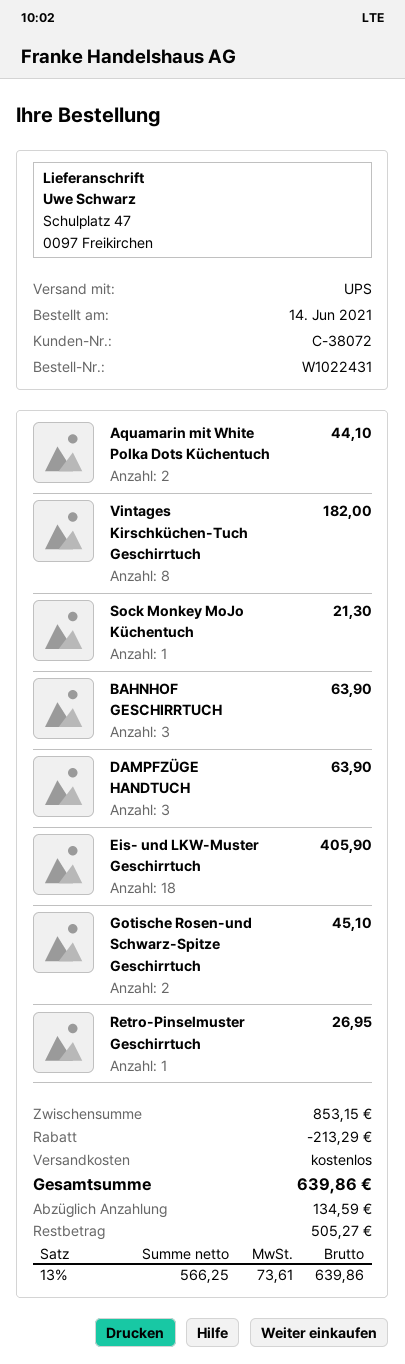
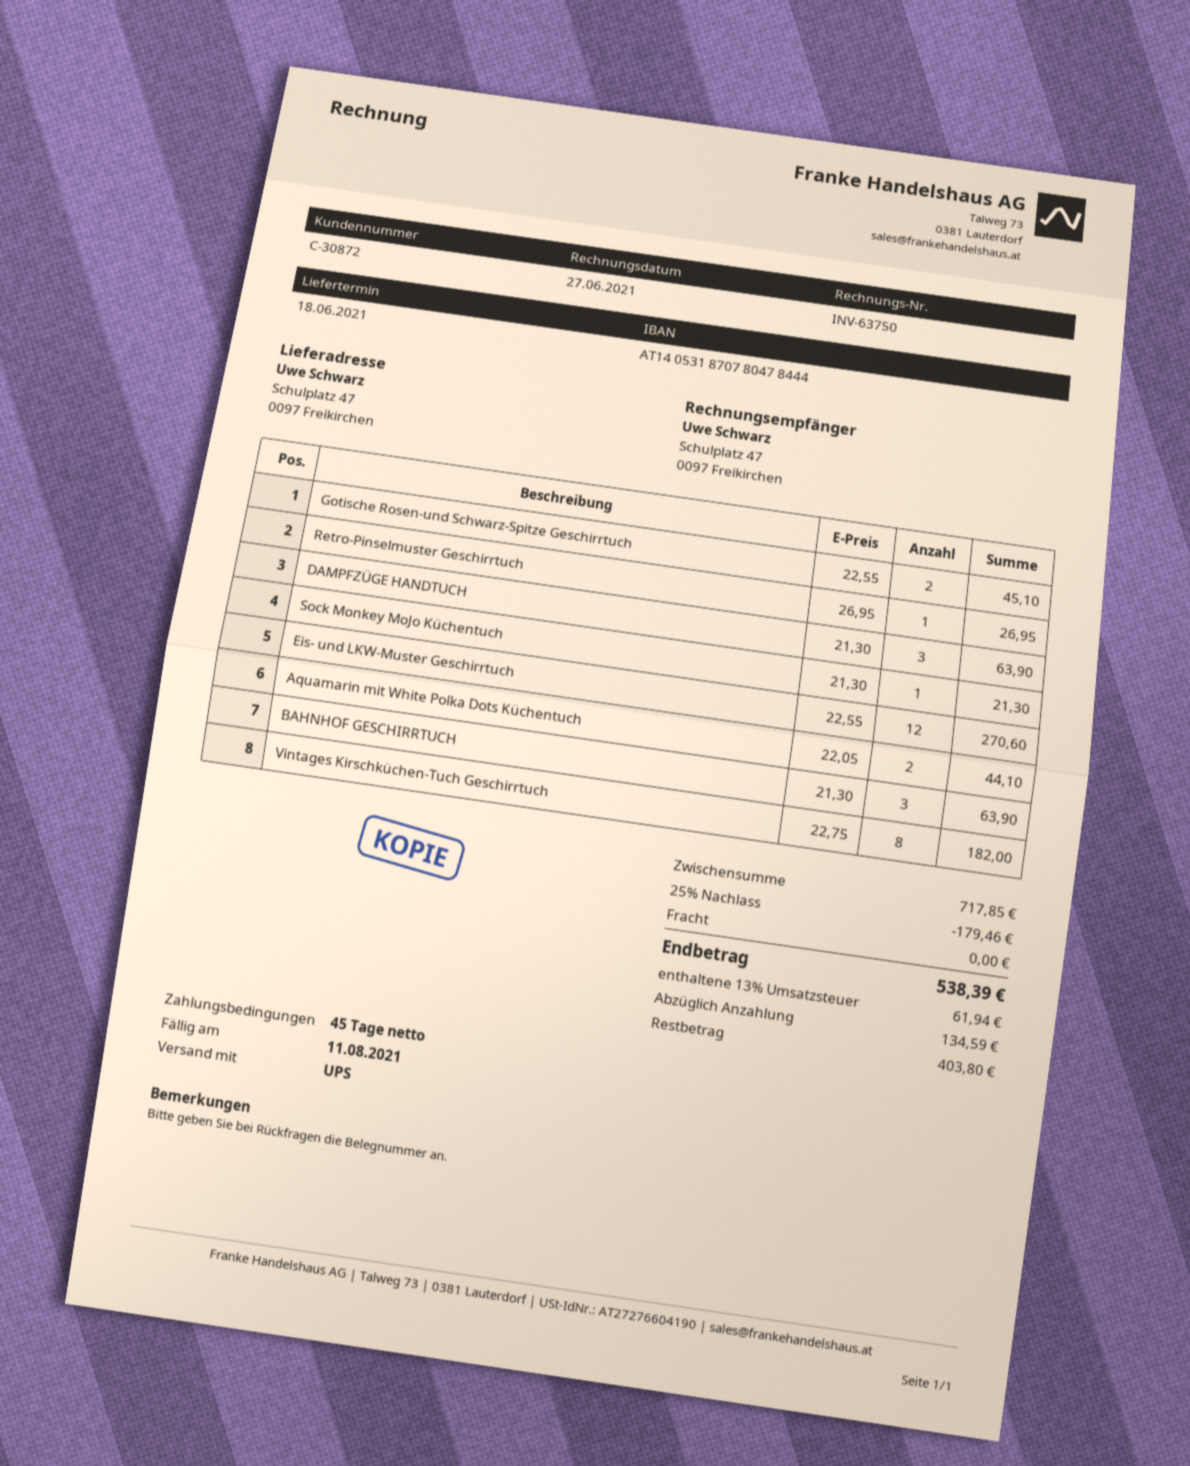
customer number: C-38072 -> C-30872
Eis- und LKW-Muster Geschirrtuch: 18 for 405.90 -> 12 for 270.60
subtotal: 853.15 -> 717.85
discount: 213.29 -> 179.46
tax: 13% = 73.61 -> 13% = 61.94
total: 639.86 -> 538.39
balance: 505.27 -> 403.80

